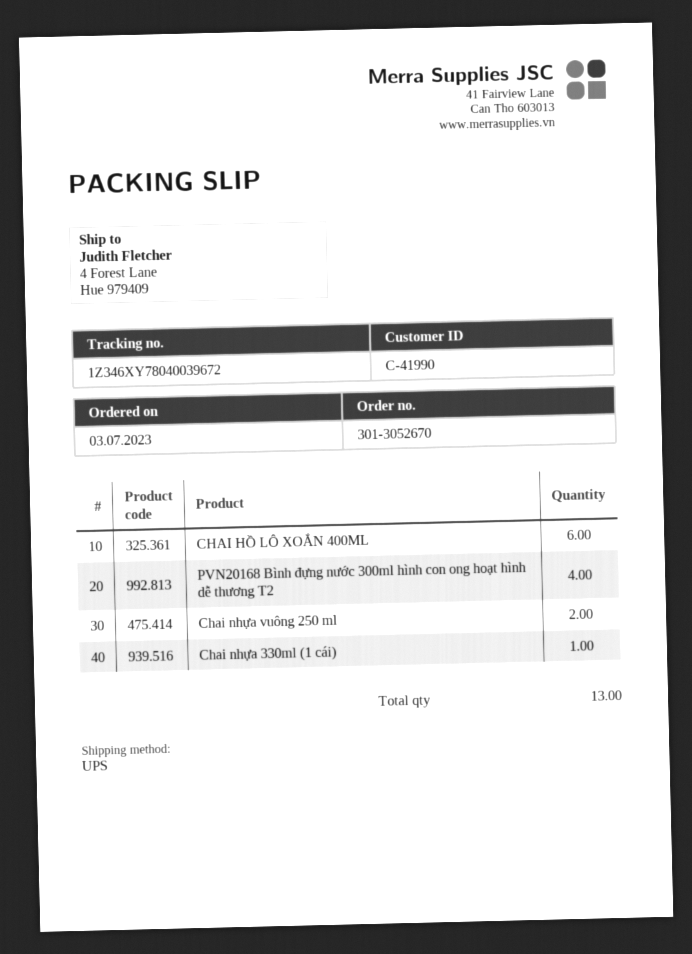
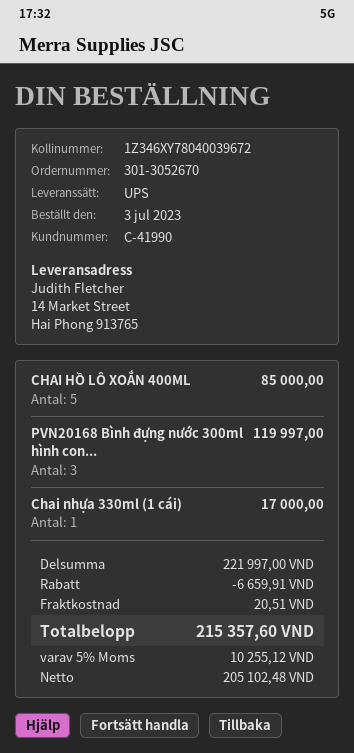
ship to: 4 Forest Lane, Hue 979409 -> 14 Market Street, Hai Phong 913765
CHAI HỒ LÔ XOẮN 400ML: 6 -> 5
PVN20168 Bình đựng nước 300ml hình con ong hoạt hình dễ thương T2: 4 -> 3
Chai nhựa vuông 250 ml: 2 -> none

